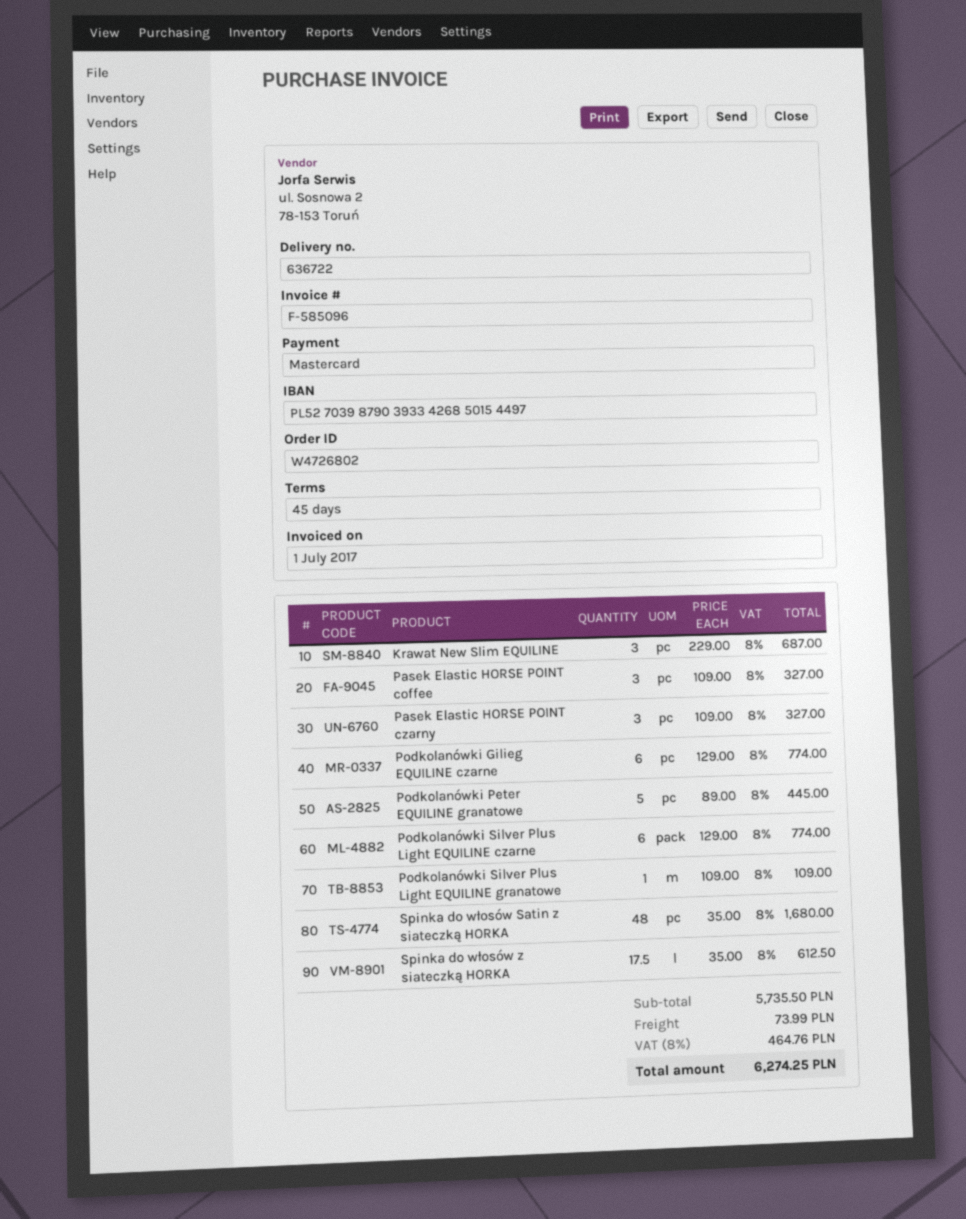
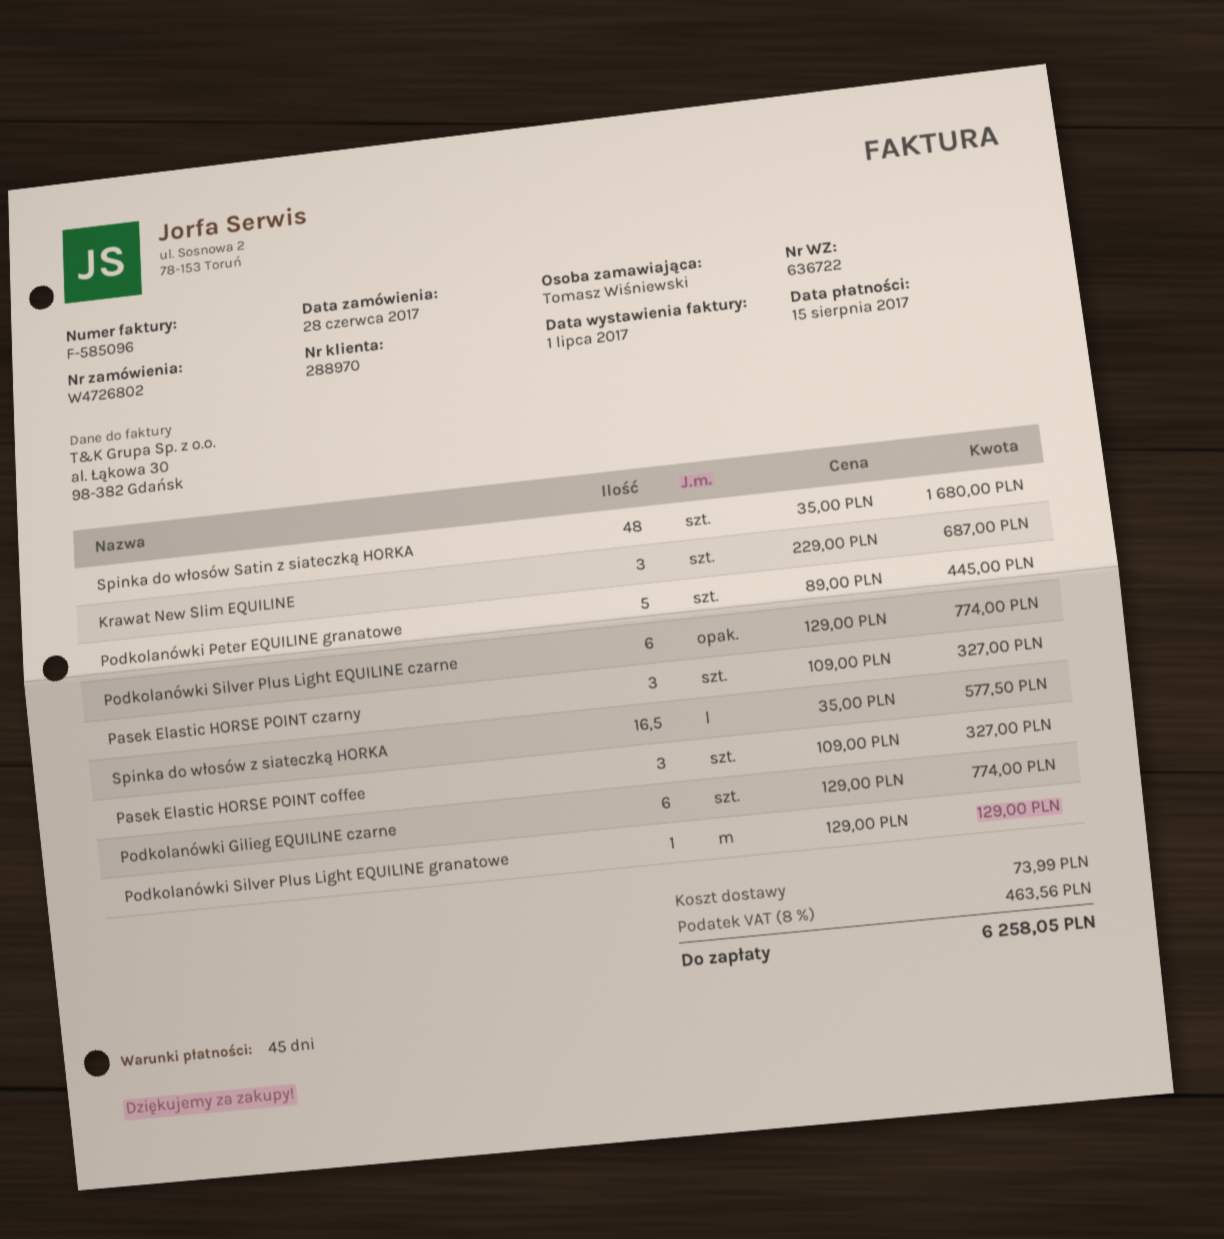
Podkolanówki Silver Plus Light EQUILINE granatowe: 1 x 109.00 = 109.00 -> 1 x 129.00 = 129.00
Spinka do włosów z siateczką HORKA: 17.5 x 35.00 = 612.50 -> 16.5 x 35.00 = 577.50
tax: 8% = 464.76 -> 8% = 463.56
total: 6274.25 -> 6258.05

